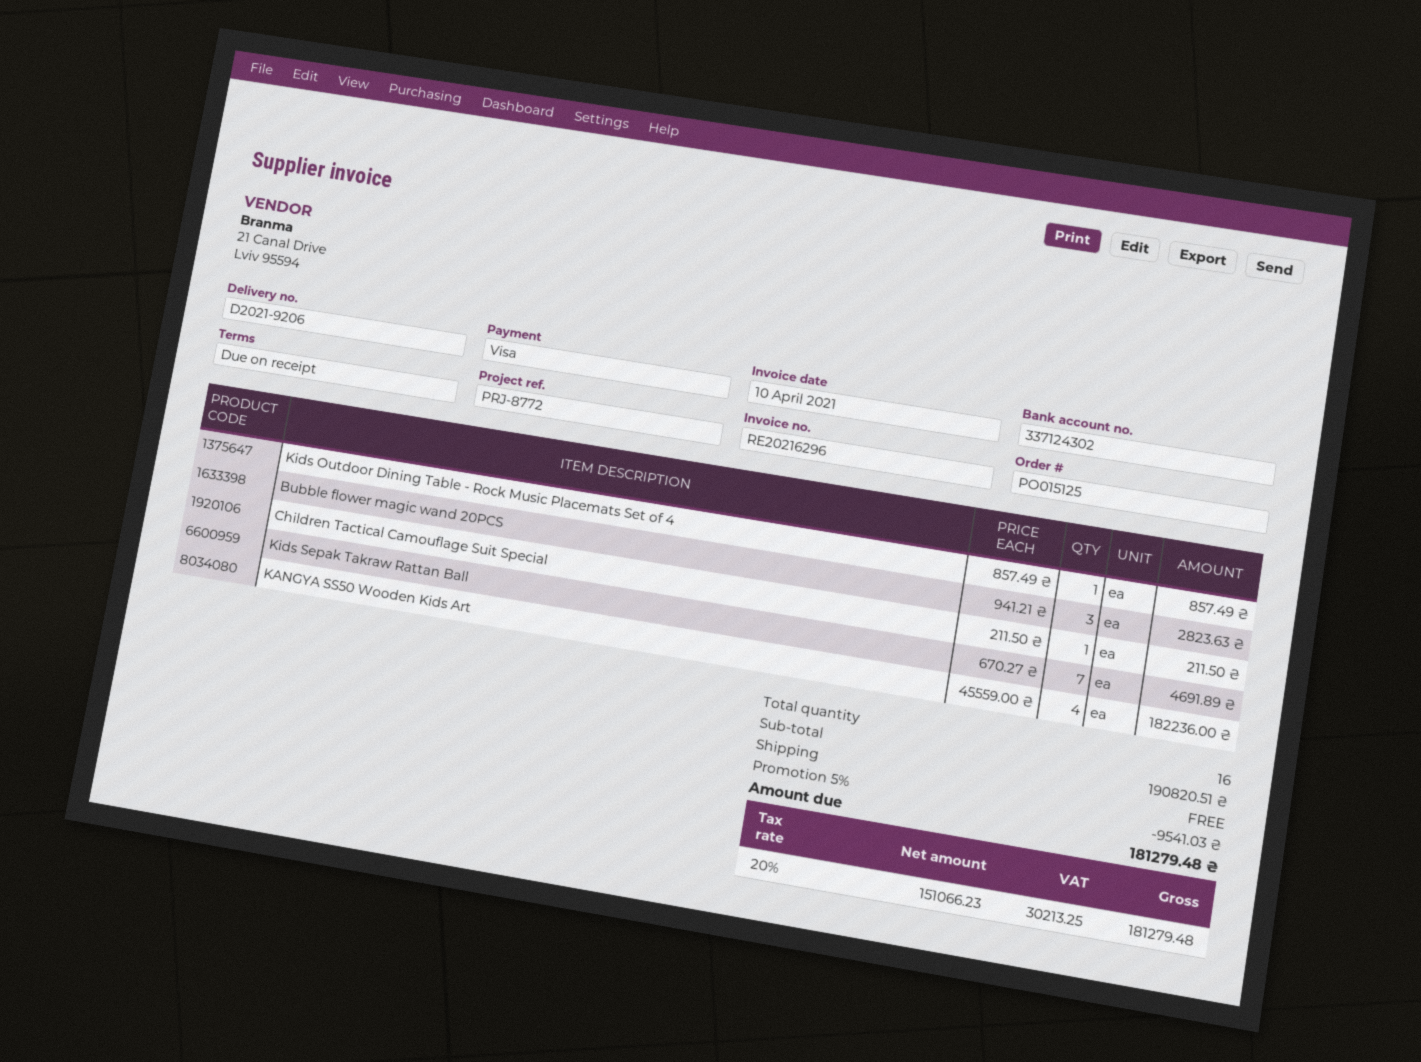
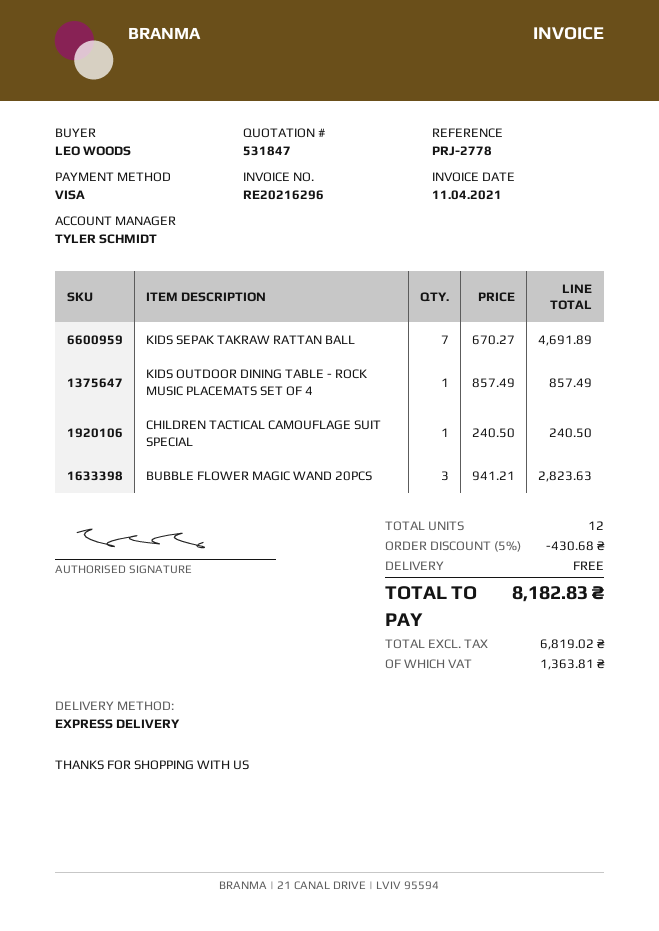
invoice date: 2021-04-10 -> 2021-04-11
reference: PRJ-8772 -> PRJ-2778
Children Tactical Camouflage Suit Special: 1 x 211.50 = 211.50 -> 1 x 240.50 = 240.50
KANGYA SS50 Wooden Kids Art: 4 x 45559.00 = 182236.00 -> none
total quantity: 16 -> 12
discount: 5% = 9541.03 -> 5% = 430.68
net: 151066.23 -> 6819.02
tax: 30213.25 -> 1363.81
total: 181279.48 -> 8182.83

